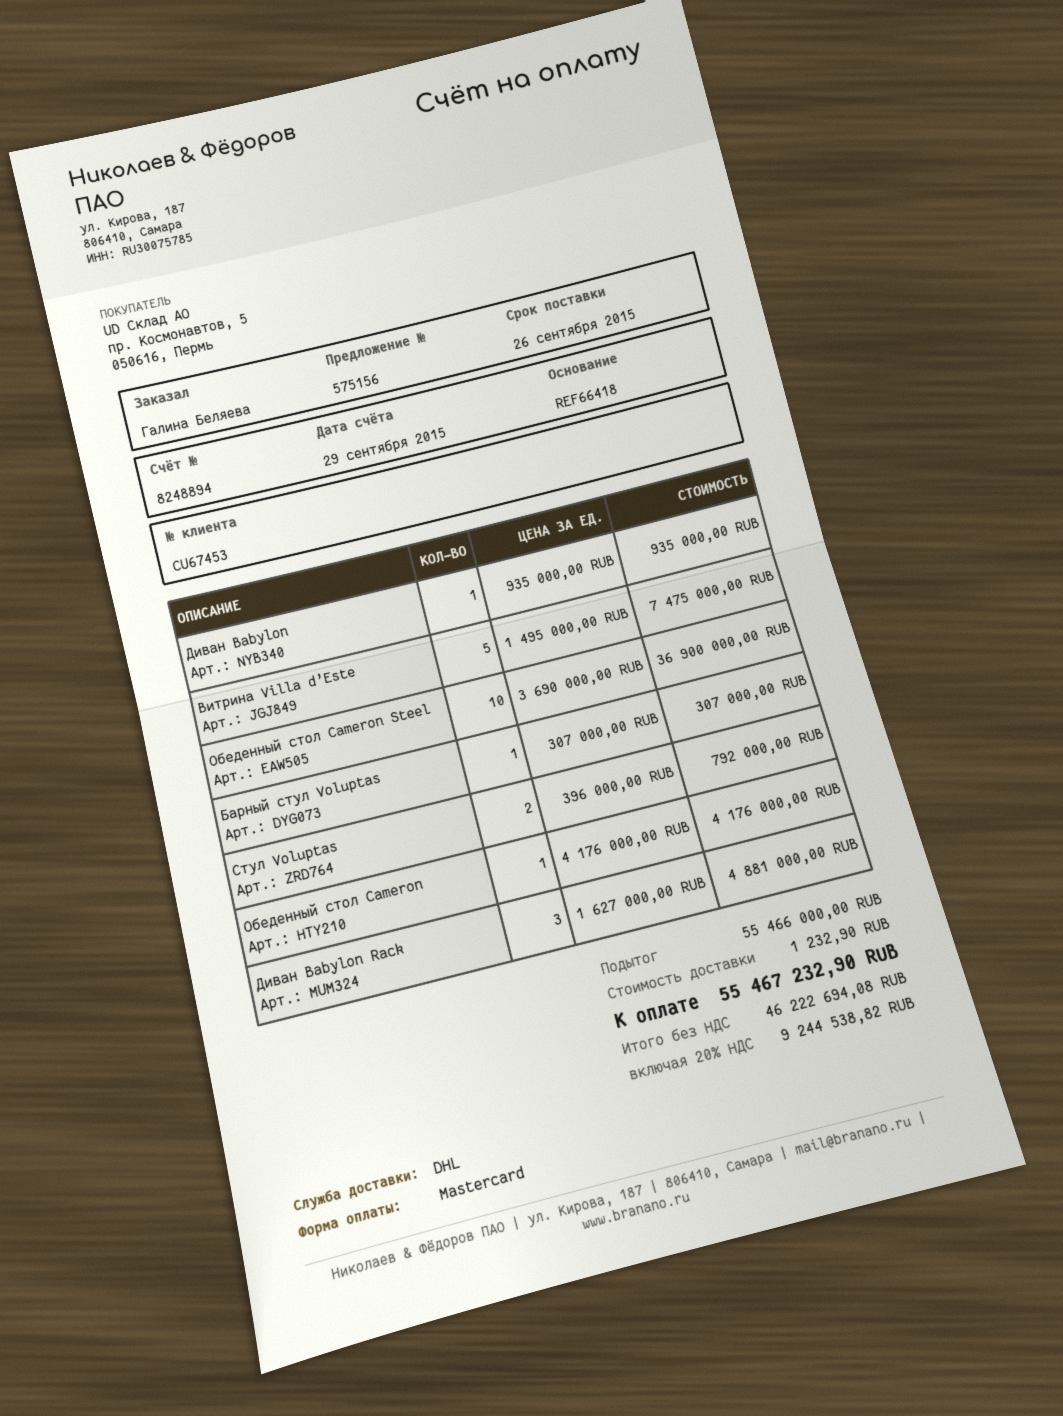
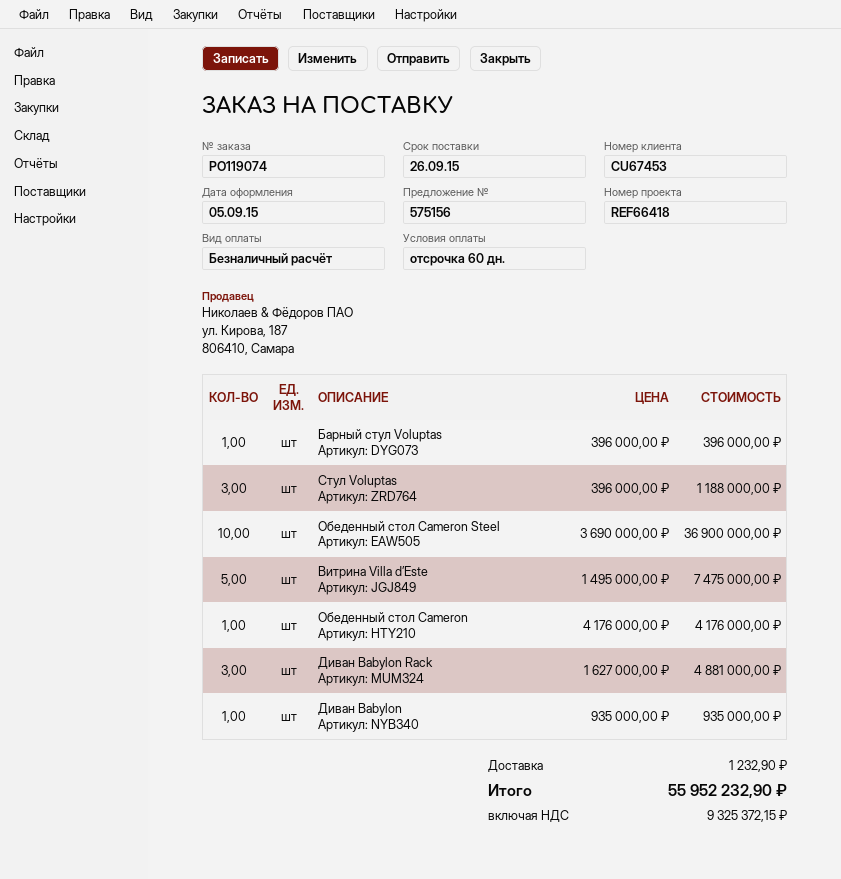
payment method: Mastercard -> bank transfer
Барный стул Voluptas: 1 x 307000.00 = 307000.00 -> 1 x 396000.00 = 396000.00
Стул Voluptas: 2 x 396000.00 = 792000.00 -> 3 x 396000.00 = 1188000.00
tax: 9244538.82 -> 9325372.15
total: 55467232.90 -> 55952232.90

